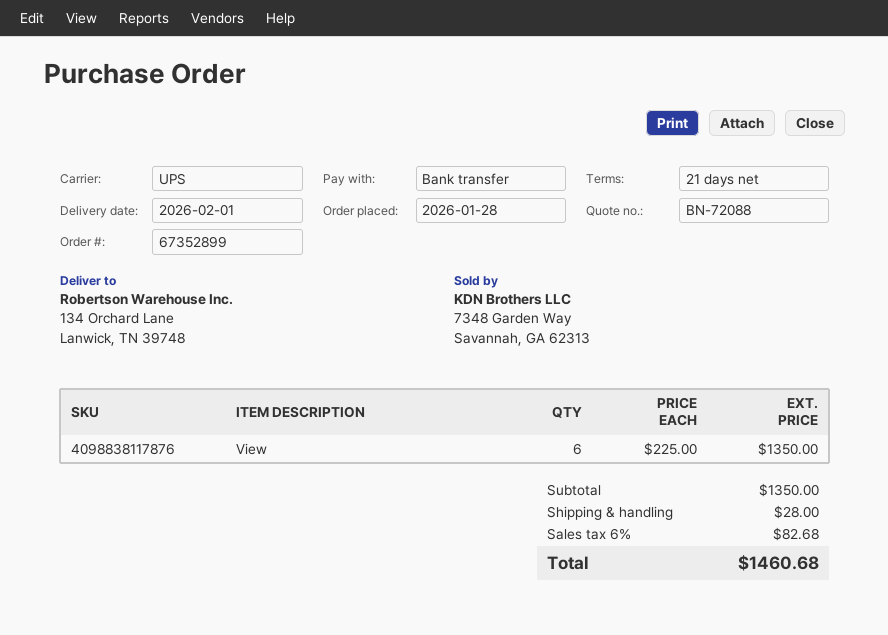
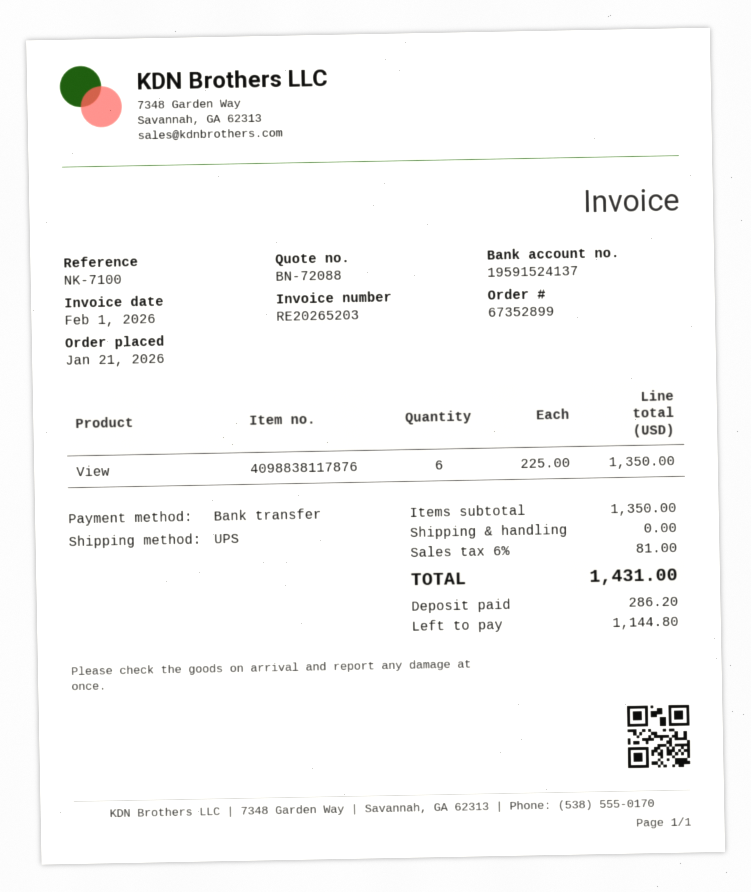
order date: 2026-01-28 -> 2026-01-21
shipping: 28.00 -> 0.00
tax: 6% = 82.68 -> 6% = 81.00
total: 1460.68 -> 1431.00

